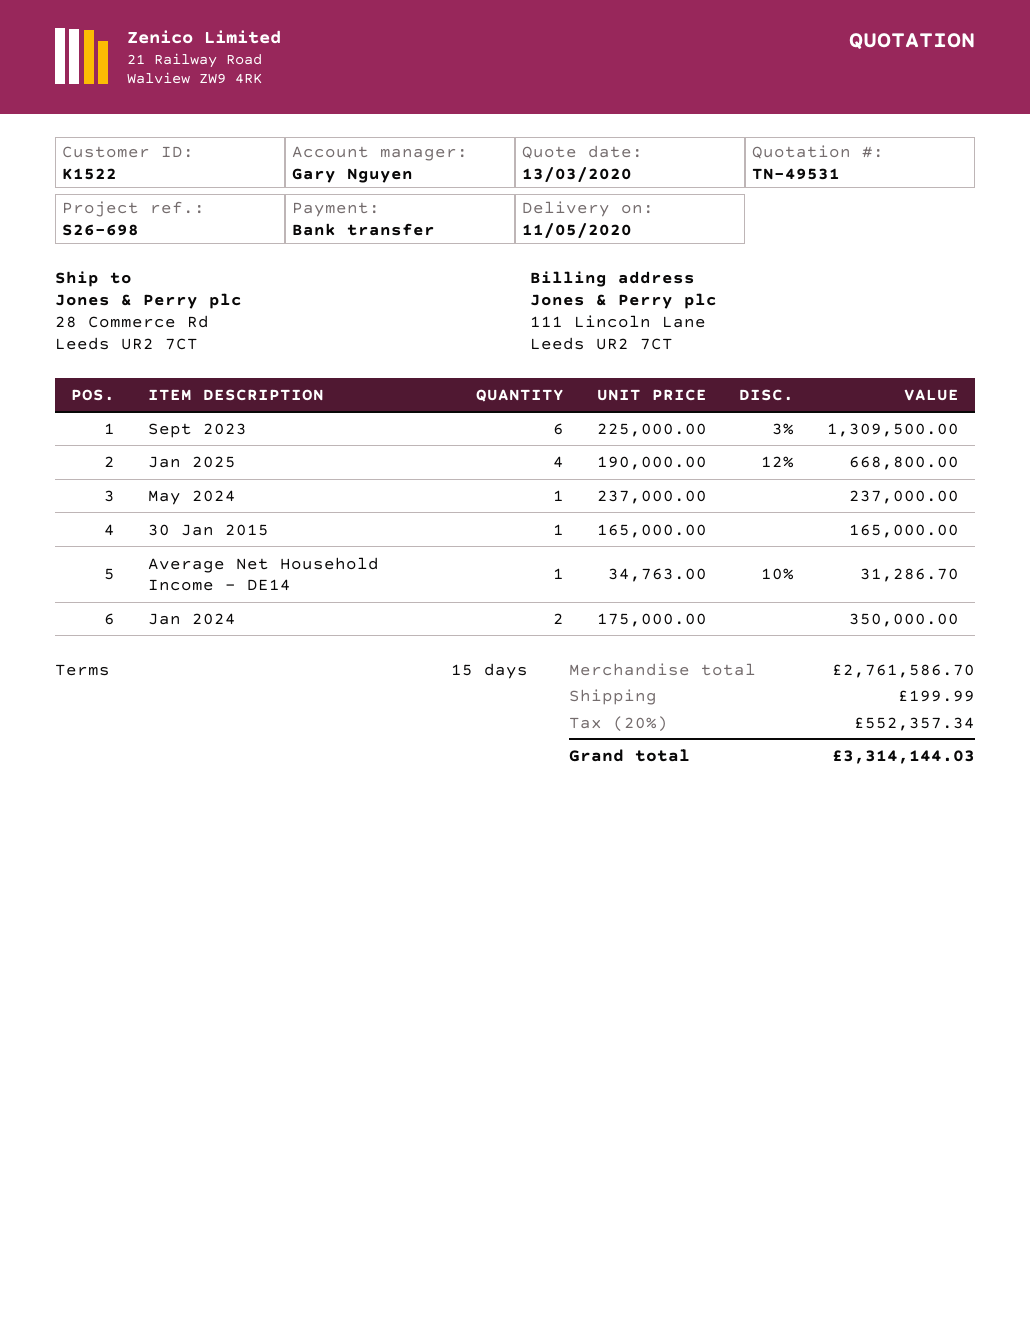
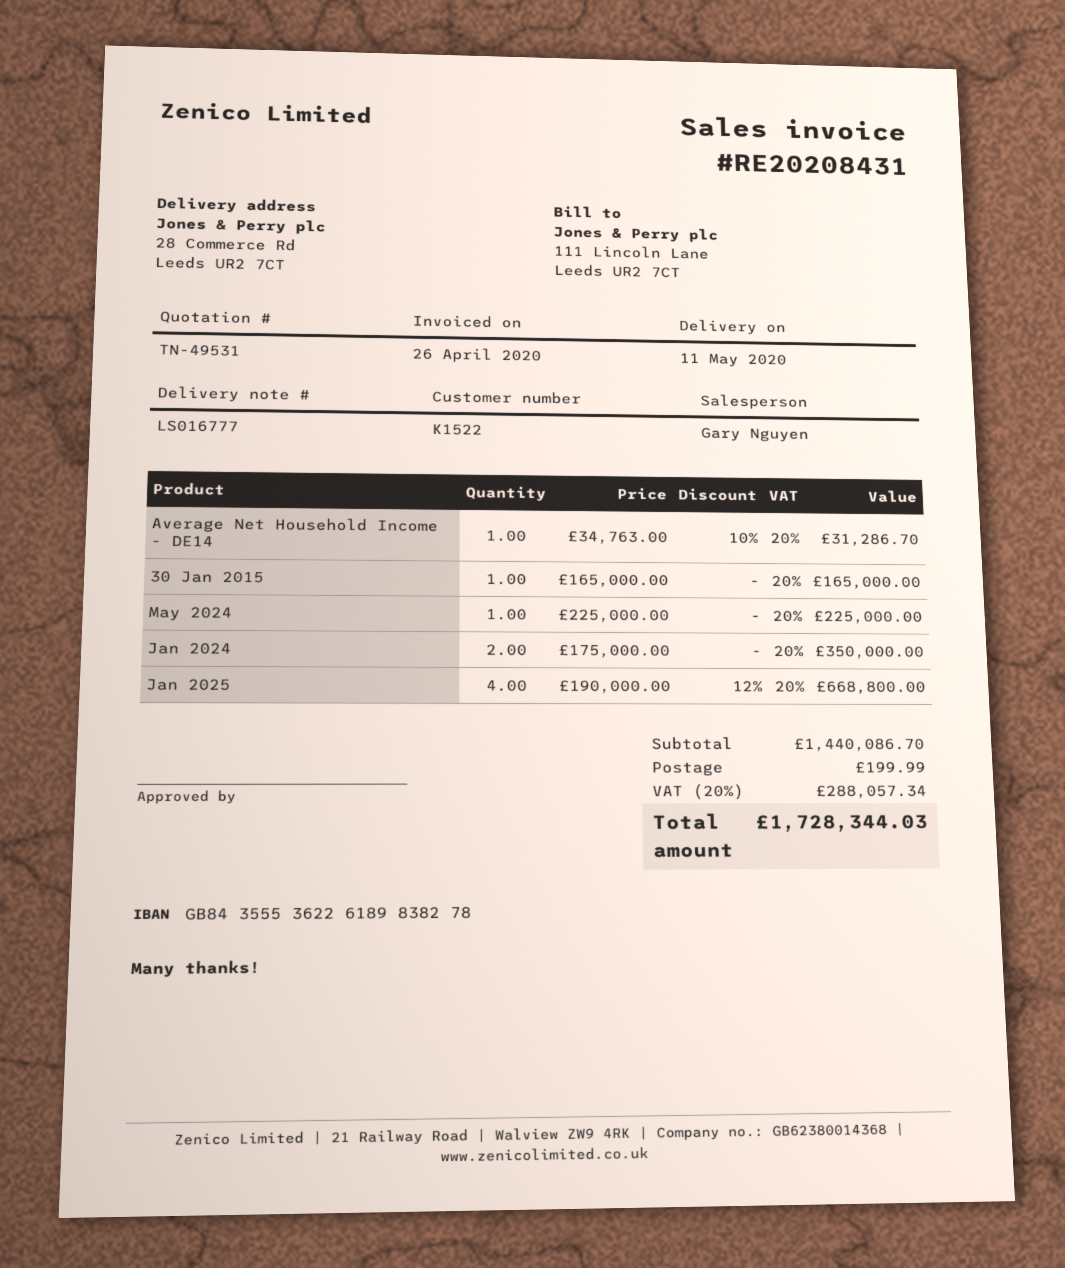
Sept 2023: 6 x 225000.00 - 3% = 1309500.00 -> none
May 2024: 1 x 237000.00 = 237000.00 -> 1 x 225000.00 = 225000.00
subtotal: 2761586.70 -> 1440086.70
tax: 20% = 552357.34 -> 20% = 288057.34
total: 3314144.03 -> 1728344.03

